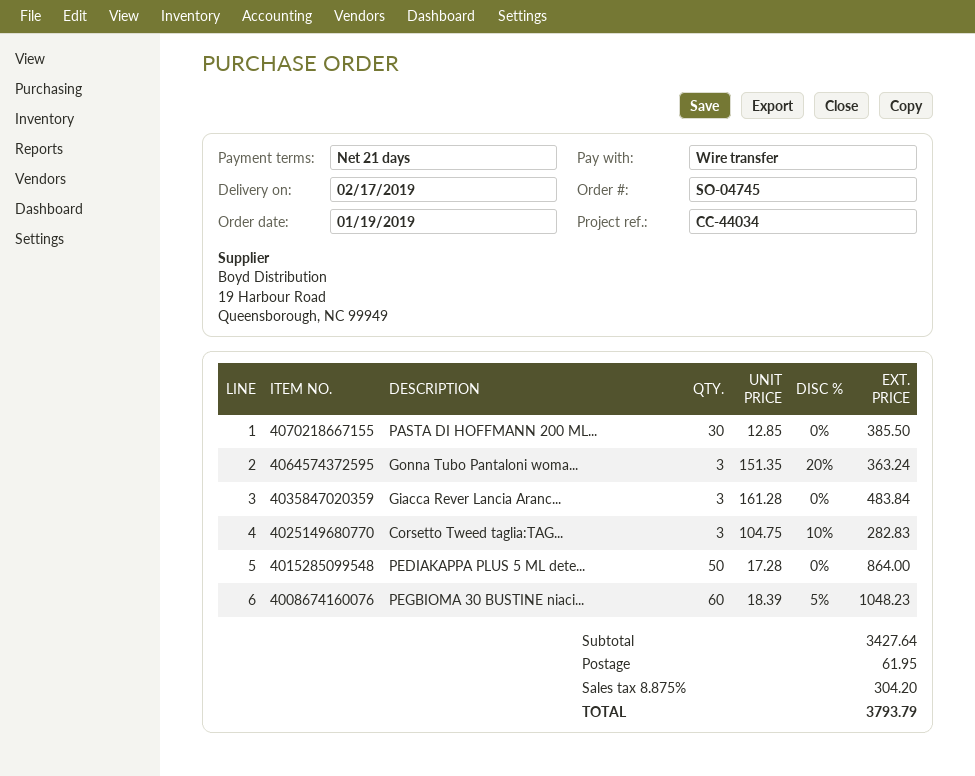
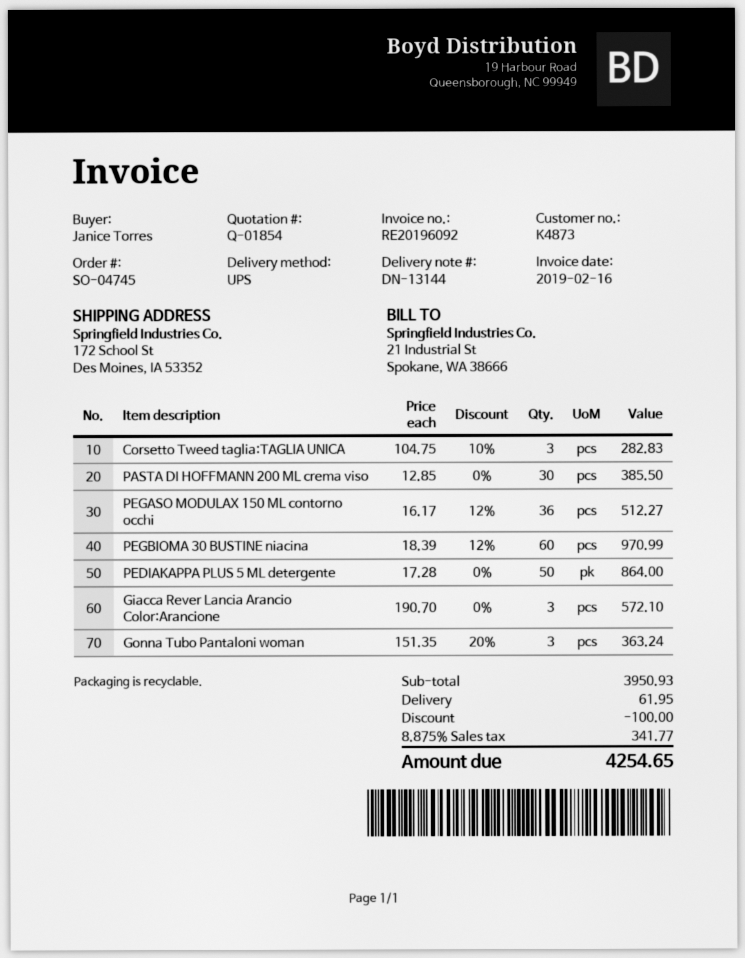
Giacca Rever Lancia Aranc...: 3 x 161.28 = 483.84 -> 3 x 190.70 = 572.10
PEGBIOMA 30 BUSTINE niaci...: 60 x 18.39 - 5% = 1048.23 -> 60 x 18.39 - 12% = 970.99
PEGASO MODULAX 150 ML contorno occhi: none -> 36 x 16.17 - 12% = 512.27
subtotal: 3427.64 -> 3950.93
discount: none -> 100.00
tax: 8.875% = 304.20 -> 8.875% = 341.77
total: 3793.79 -> 4254.65

